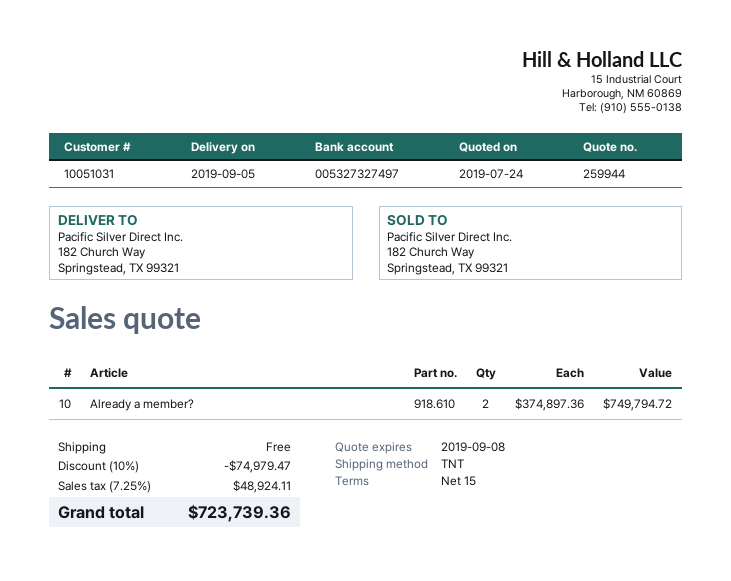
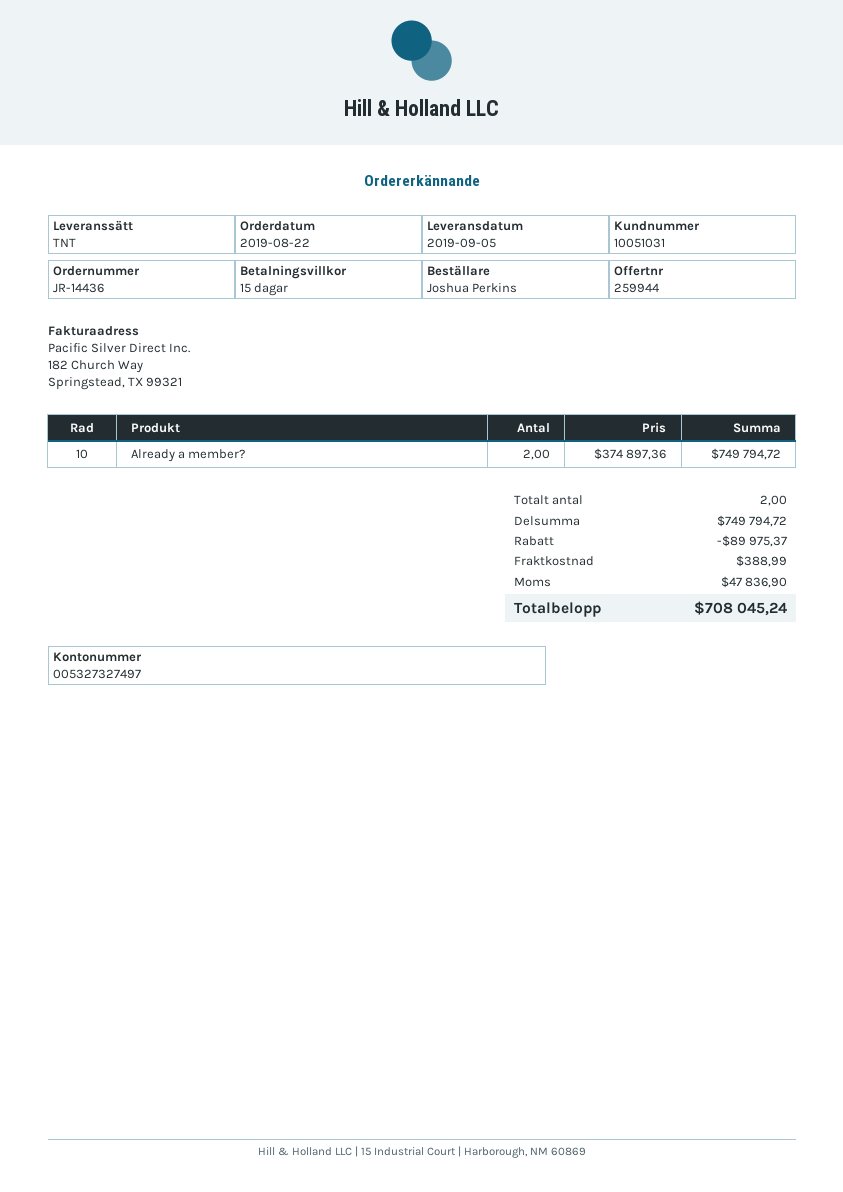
discount: 74979.47 -> 89975.37
shipping: 0.00 -> 388.99
tax: 48924.11 -> 47836.90
total: 723739.36 -> 708045.24

